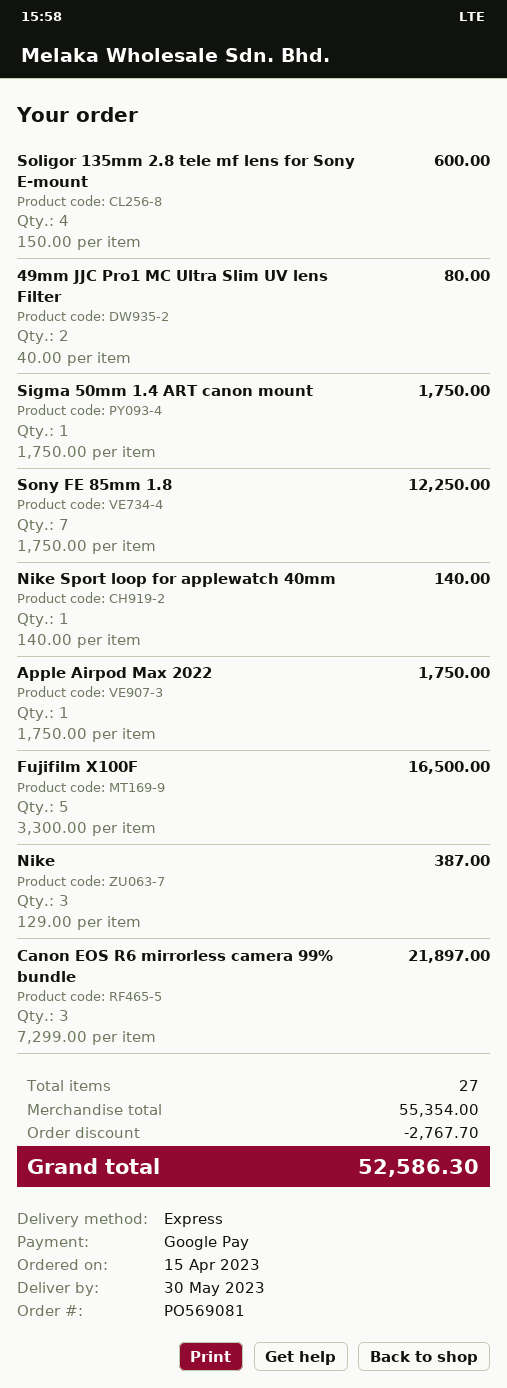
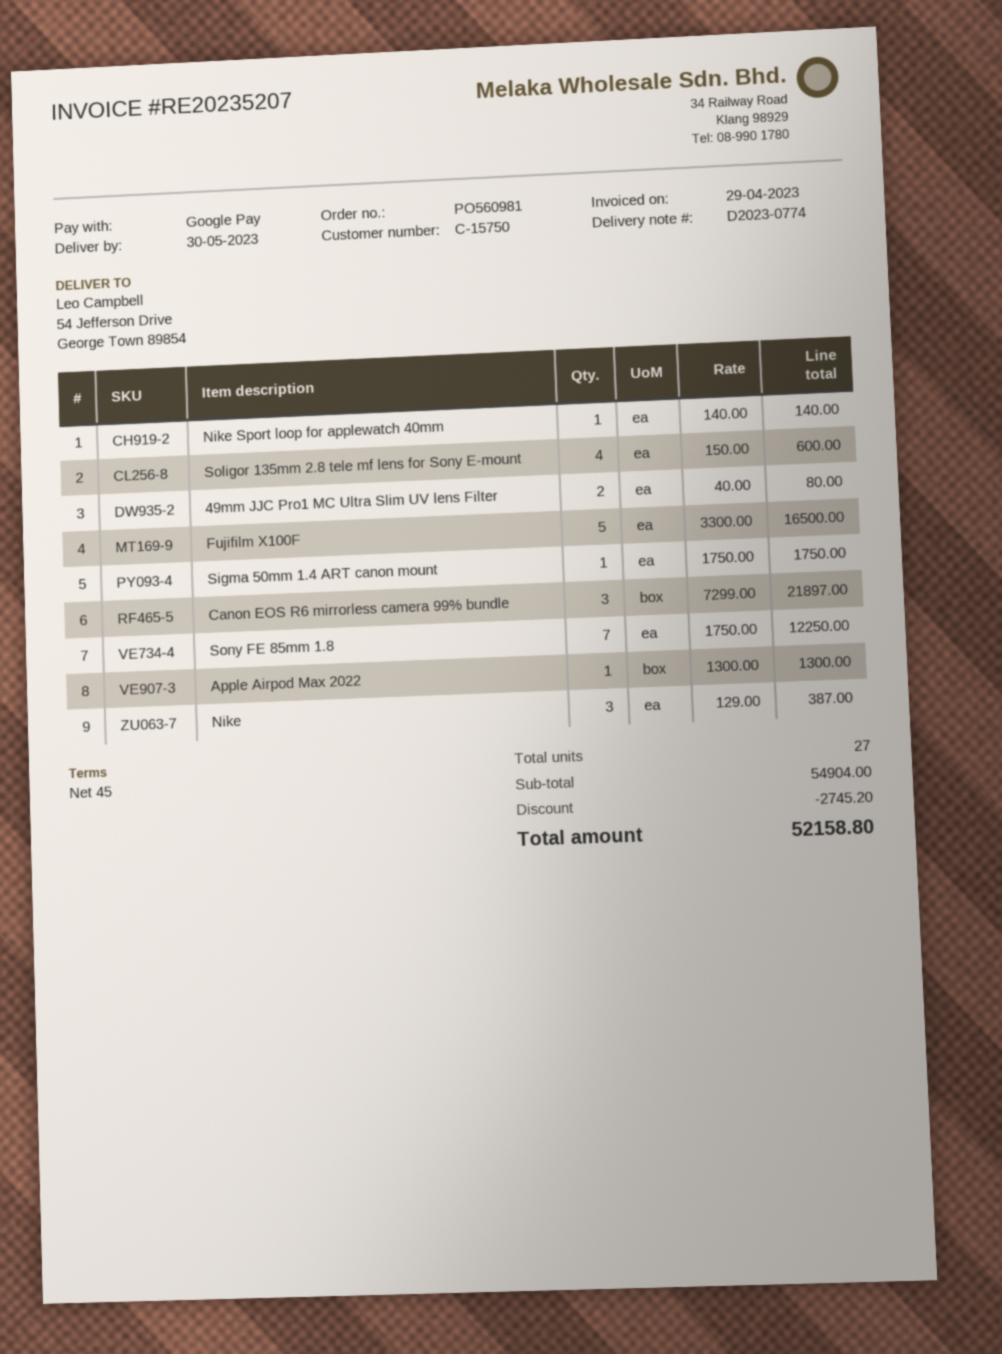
order number: PO569081 -> PO560981
Apple Airpod Max 2022: 1 x 1750.00 = 1750.00 -> 1 x 1300.00 = 1300.00
subtotal: 55354.00 -> 54904.00
discount: 2767.70 -> 2745.20
total: 52586.30 -> 52158.80

